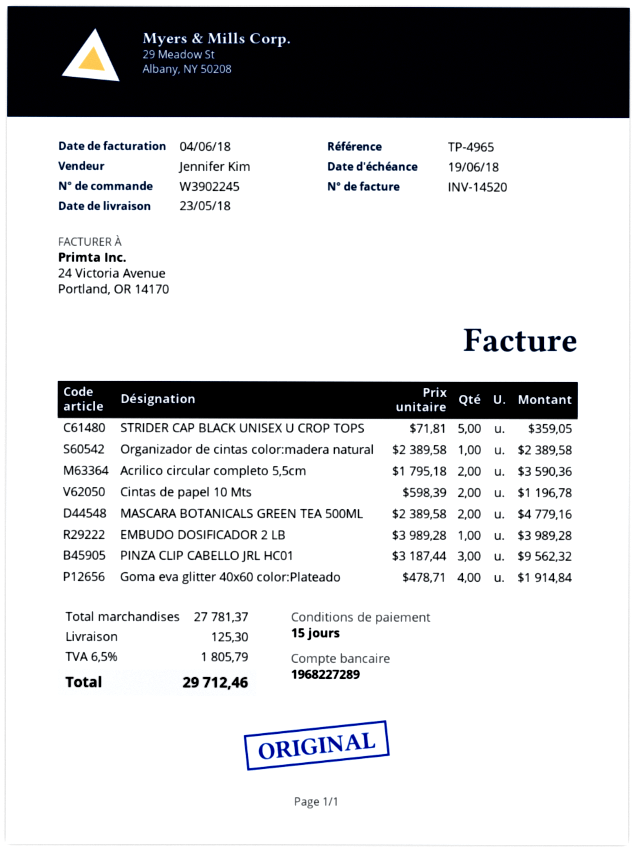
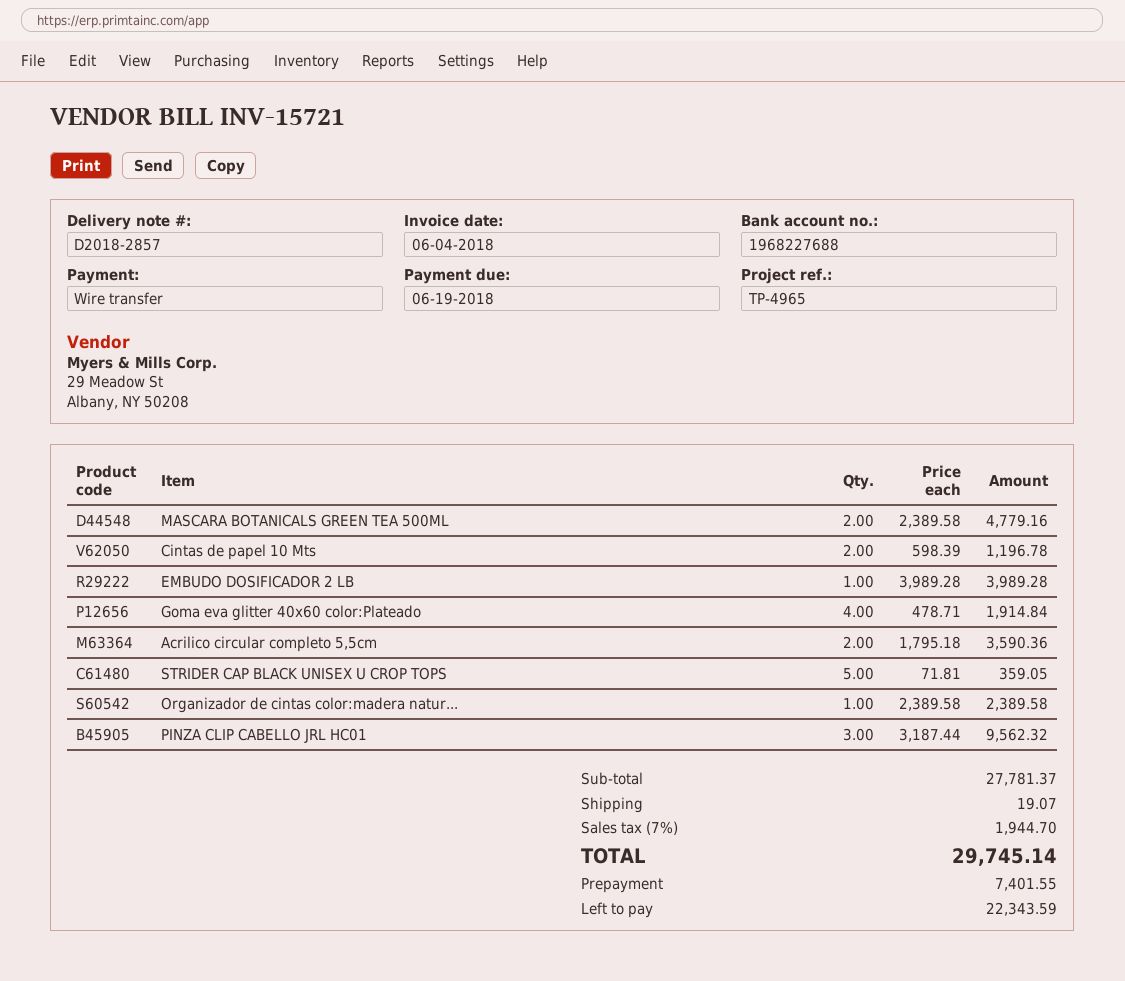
invoice number: INV-14520 -> INV-15721
bank account: 1968227289 -> 1968227688
shipping: 125.30 -> 19.07
tax: 6.5% = 1805.79 -> 7% = 1944.70
total: 29712.46 -> 29745.14

